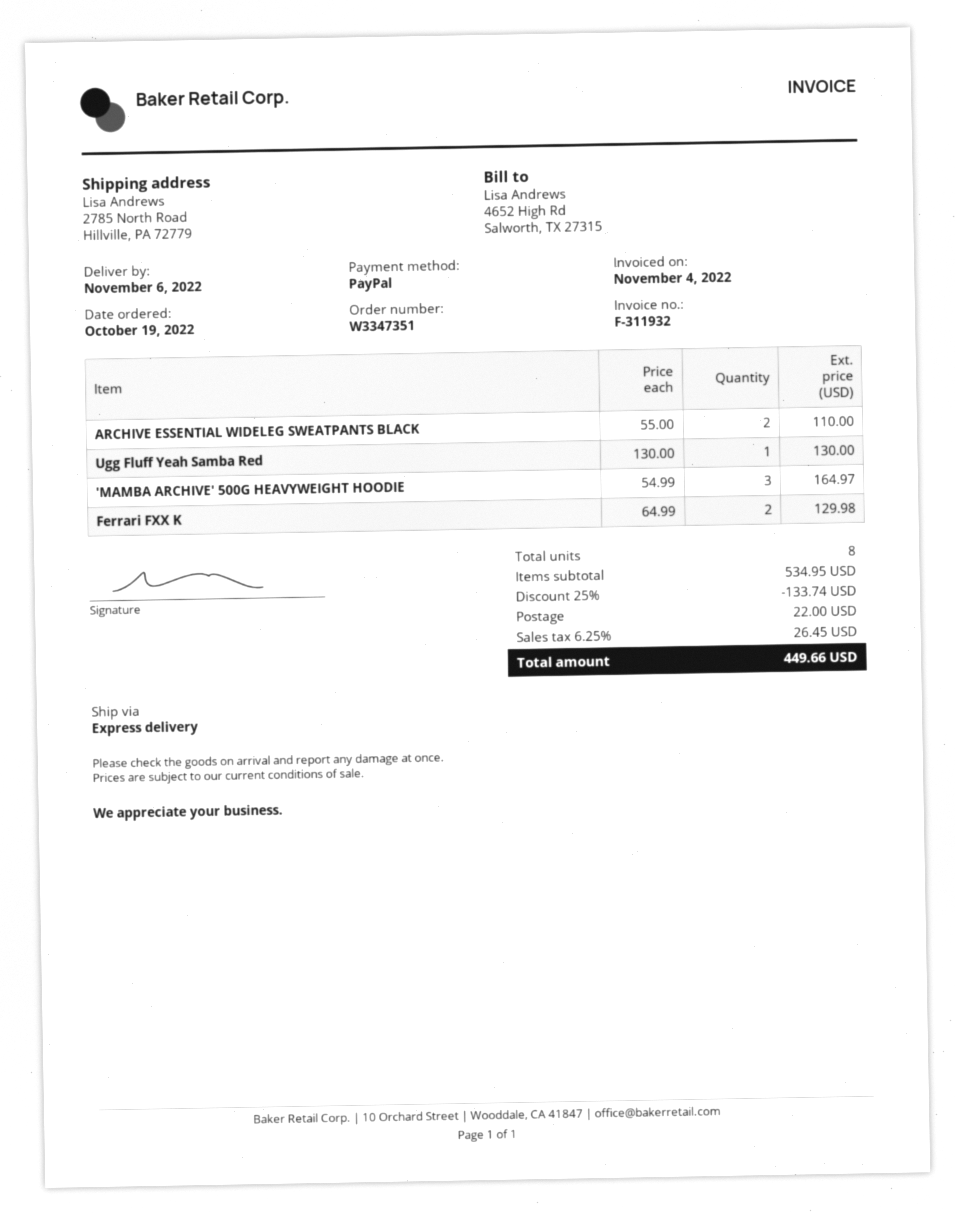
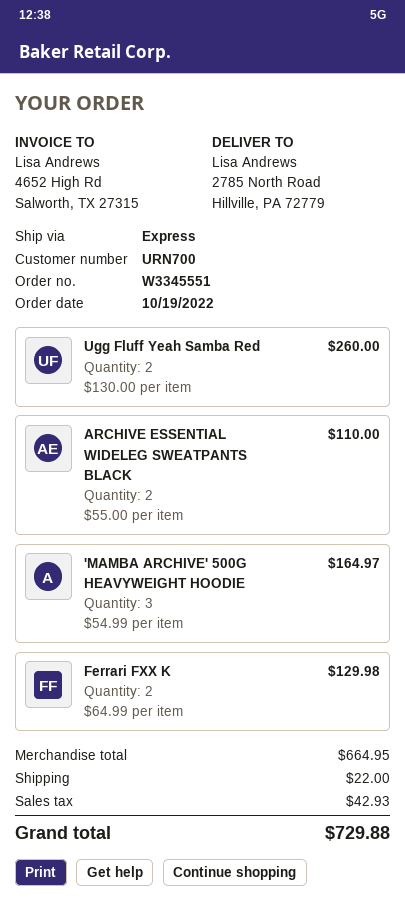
order number: W3347351 -> W3345551
Ugg Fluff Yeah Samba Red: 1 x 130.00 = 130.00 -> 2 x 130.00 = 260.00
subtotal: 534.95 -> 664.95
discount: 25% = 133.74 -> none
tax: 26.45 -> 42.93
total: 449.66 -> 729.88

